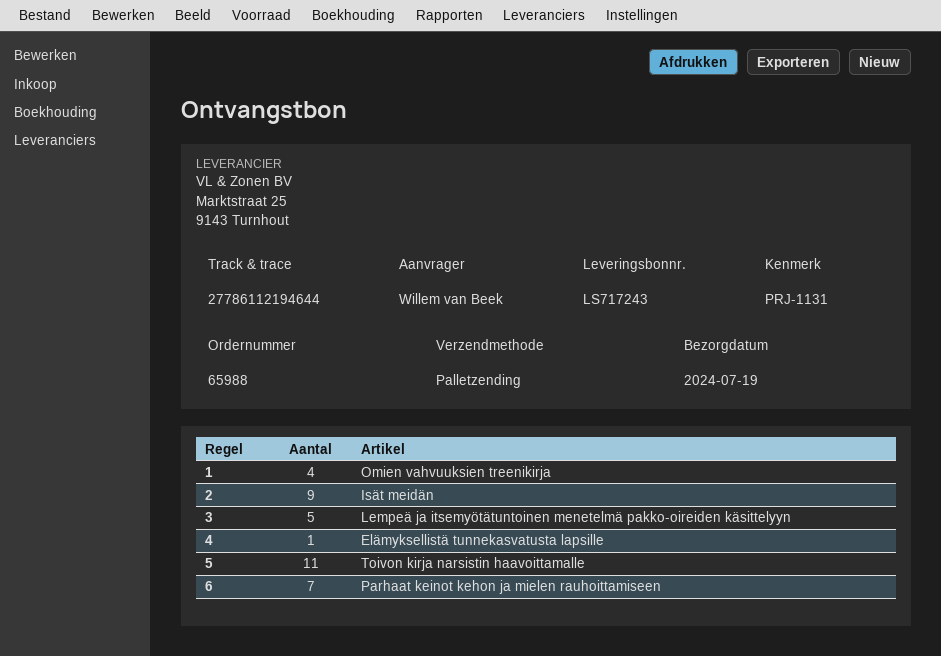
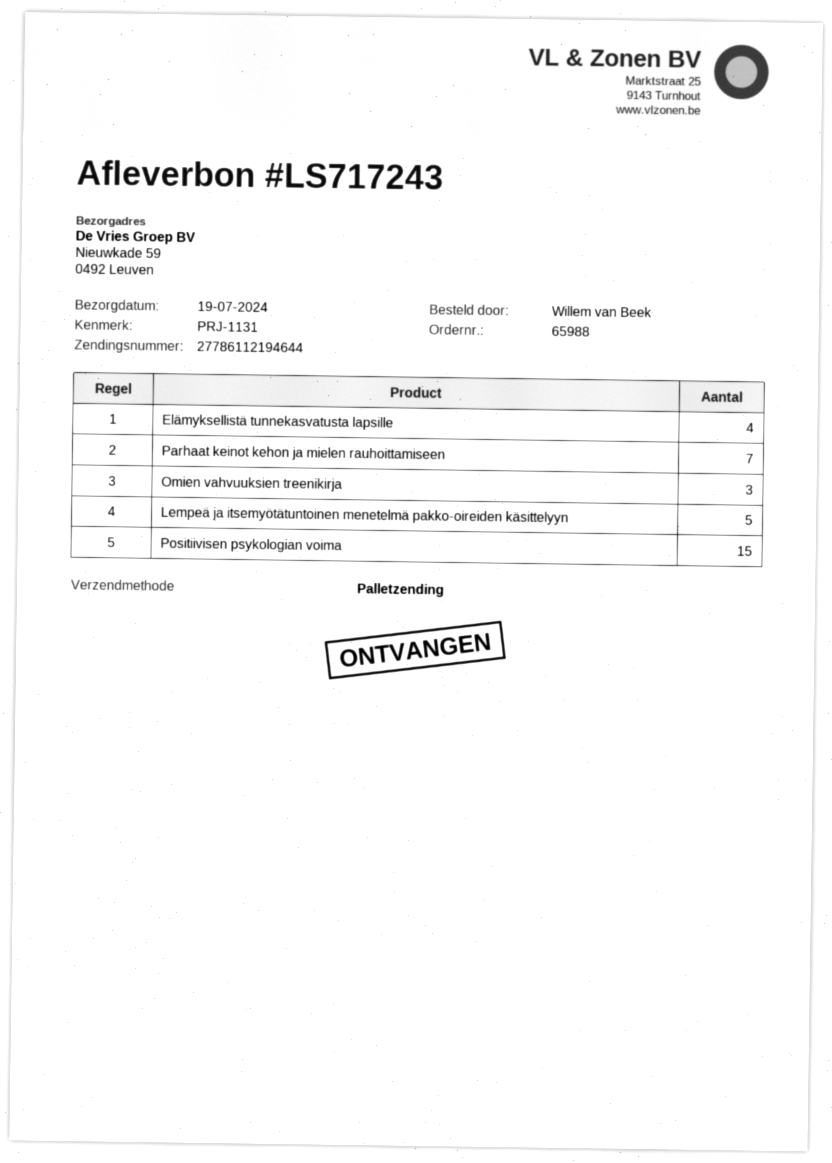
Omien vahvuuksien treenikirja: 4 -> 3
Isät meidän: 9 -> none
Elämyksellistä tunnekasvatusta lapsille: 1 -> 4
Toivon kirja narsistin haavoittamalle: 11 -> none
Positiivisen psykologian voima: none -> 15

